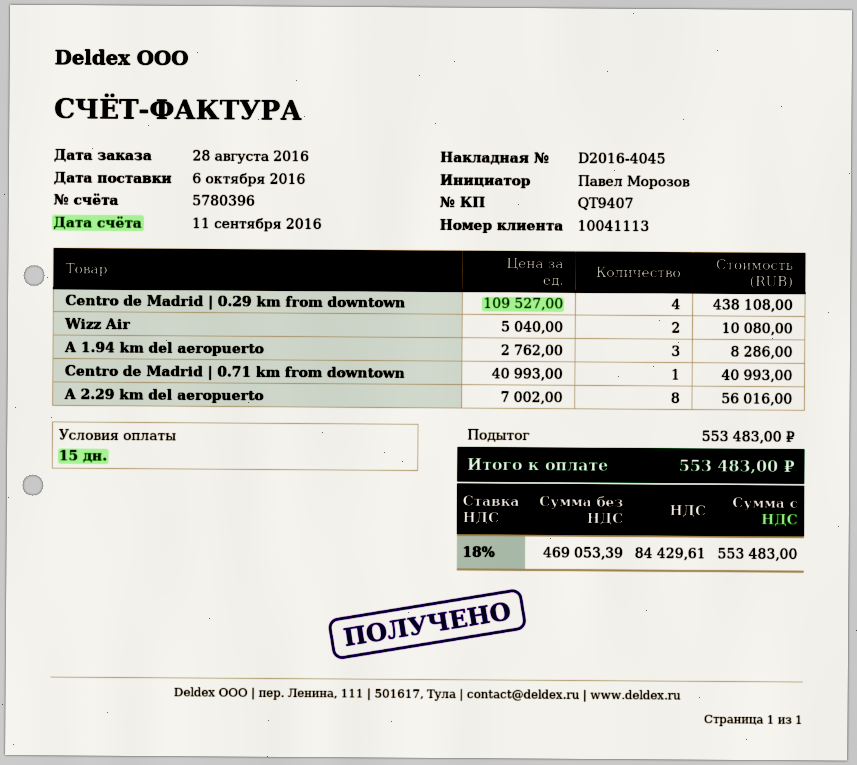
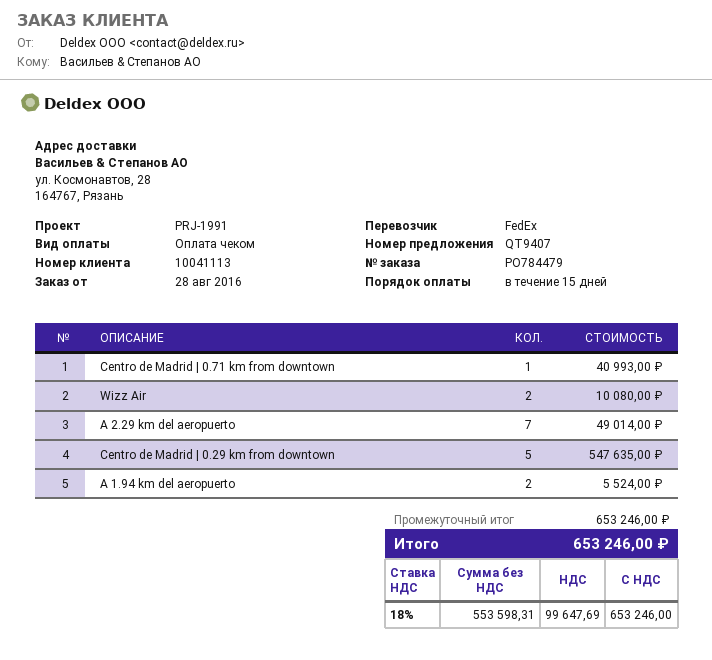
Centro de Madrid | 0.29 km from downtown: 4 for 438108.00 -> 5 for 547635.00
A 1.94 km del aeropuerto: 3 for 8286.00 -> 2 for 5524.00
A 2.29 km del aeropuerto: 8 for 56016.00 -> 7 for 49014.00
subtotal: 553483.00 -> 653246.00
net: 469053.39 -> 553598.31
tax: 18% = 84429.61 -> 18% = 99647.69
total: 553483.00 -> 653246.00

